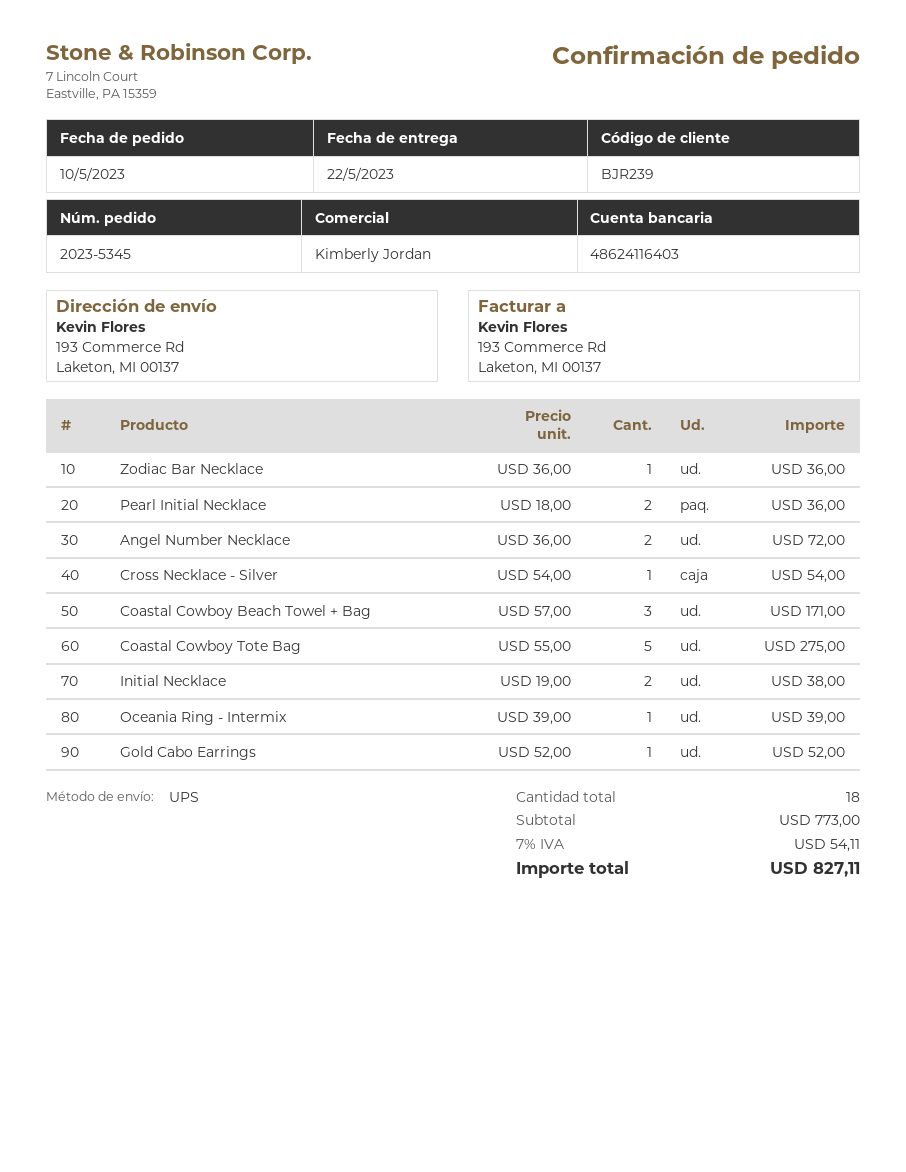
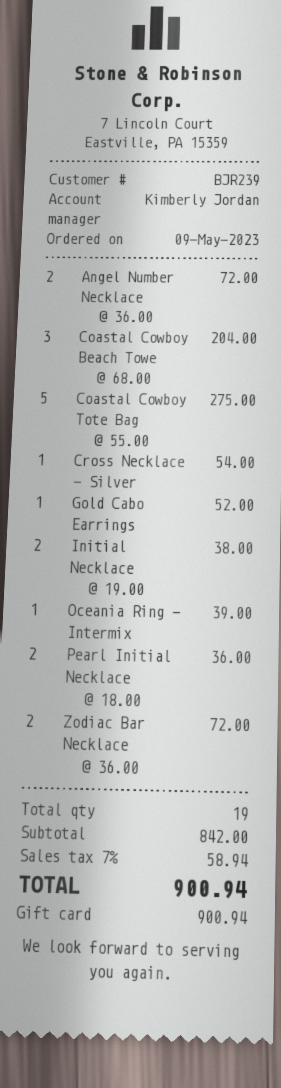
order date: 2023-05-10 -> 2023-05-09
Zodiac Bar Necklace: 1 x 36.00 = 36.00 -> 2 x 36.00 = 72.00
Coastal Cowboy Beach Towel + Bag: 3 x 57.00 = 171.00 -> 3 x 68.00 = 204.00
total quantity: 18 -> 19
subtotal: 773.00 -> 842.00
tax: 7% = 54.11 -> 7% = 58.94
total: 827.11 -> 900.94

